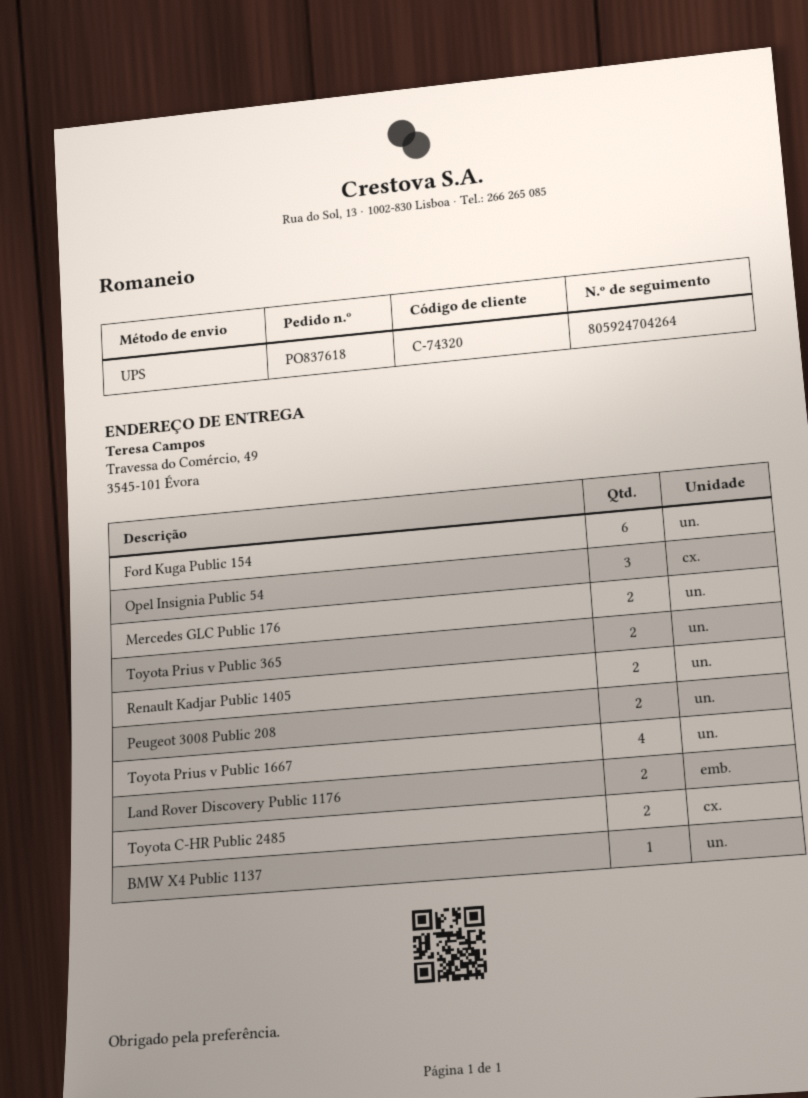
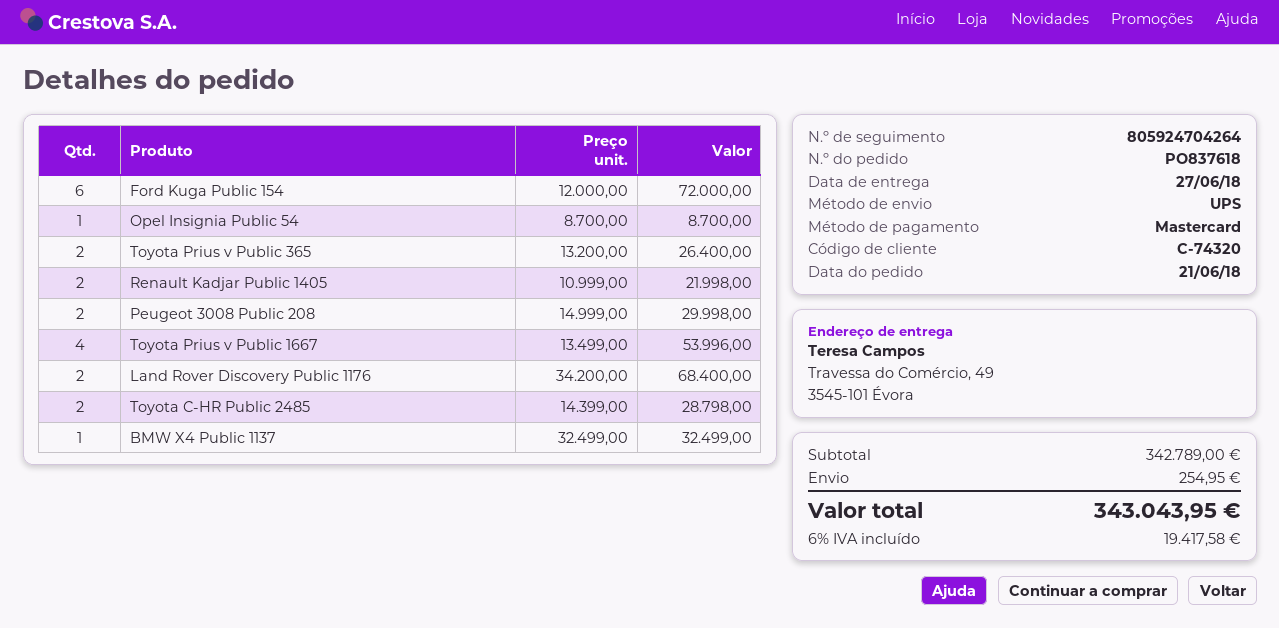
Opel Insignia Public 54: 3 -> 1
Mercedes GLC Public 176: 2 -> none

